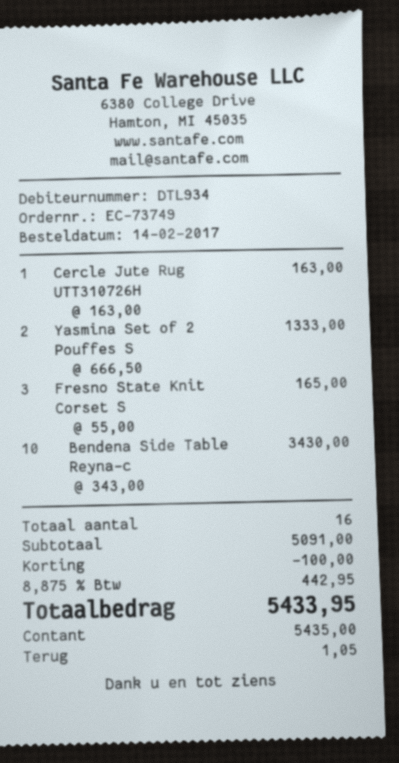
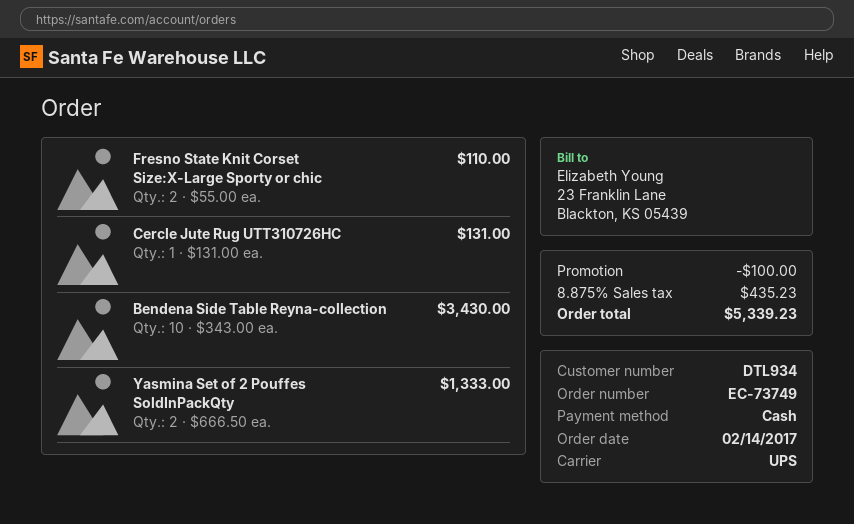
Cercle Jute Rug UTT310726H: 1 x 163.00 = 163.00 -> 1 x 131.00 = 131.00
Fresno State Knit Corset S: 3 x 55.00 = 165.00 -> 2 x 55.00 = 110.00
tax: 8.875% = 442.95 -> 8.875% = 435.23
total: 5433.95 -> 5339.23

